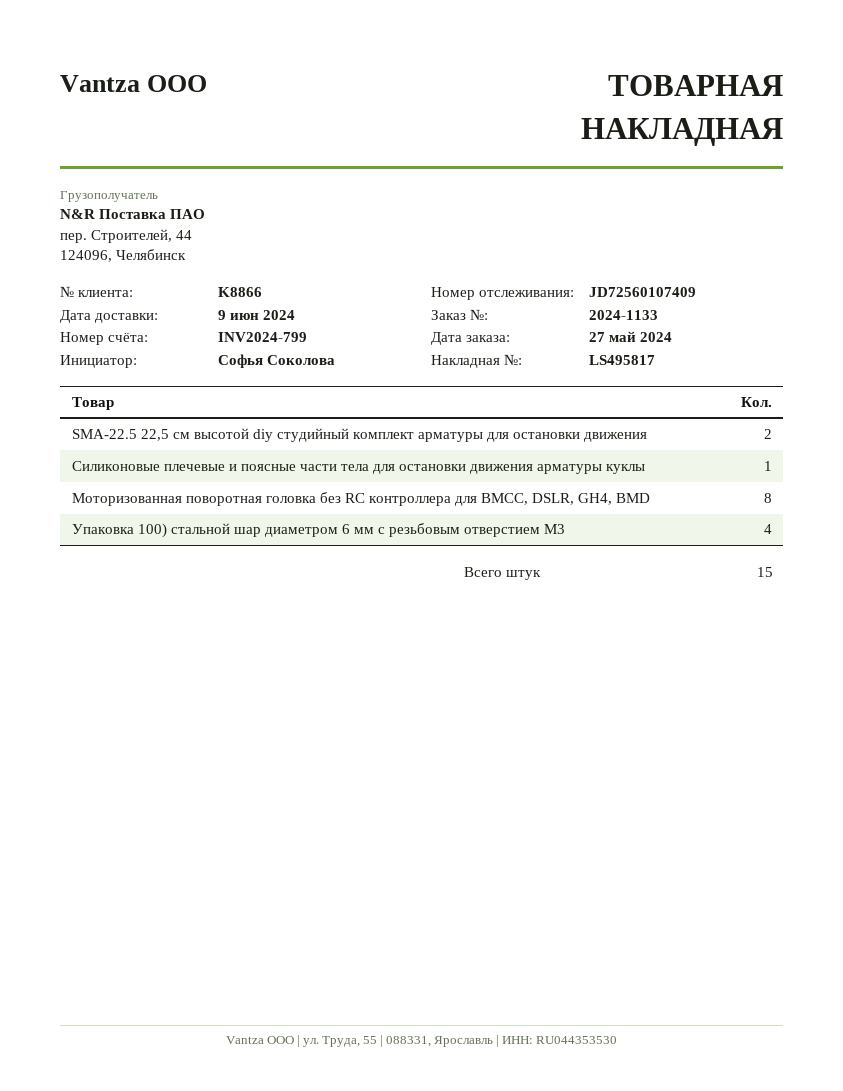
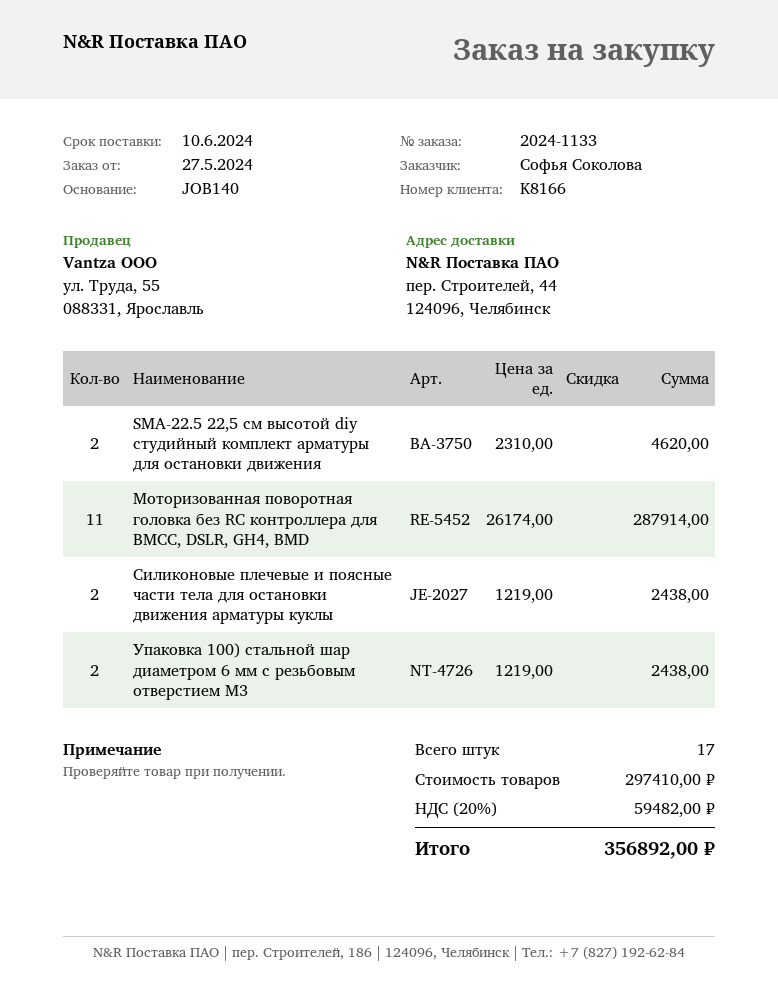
delivery date: 2024-06-09 -> 2024-06-10
customer number: K8866 -> K8166
Силиконовые плечевые и поясные части тела для остановки движения арматуры куклы: 1 -> 2
Моторизованная поворотная головка без RC контроллера для BMCC, DSLR, GH4, BMD: 8 -> 11
Упаковка 100) стальной шар диаметром 6 мм с резьбовым отверстием M3: 4 -> 2
total quantity: 15 -> 17

